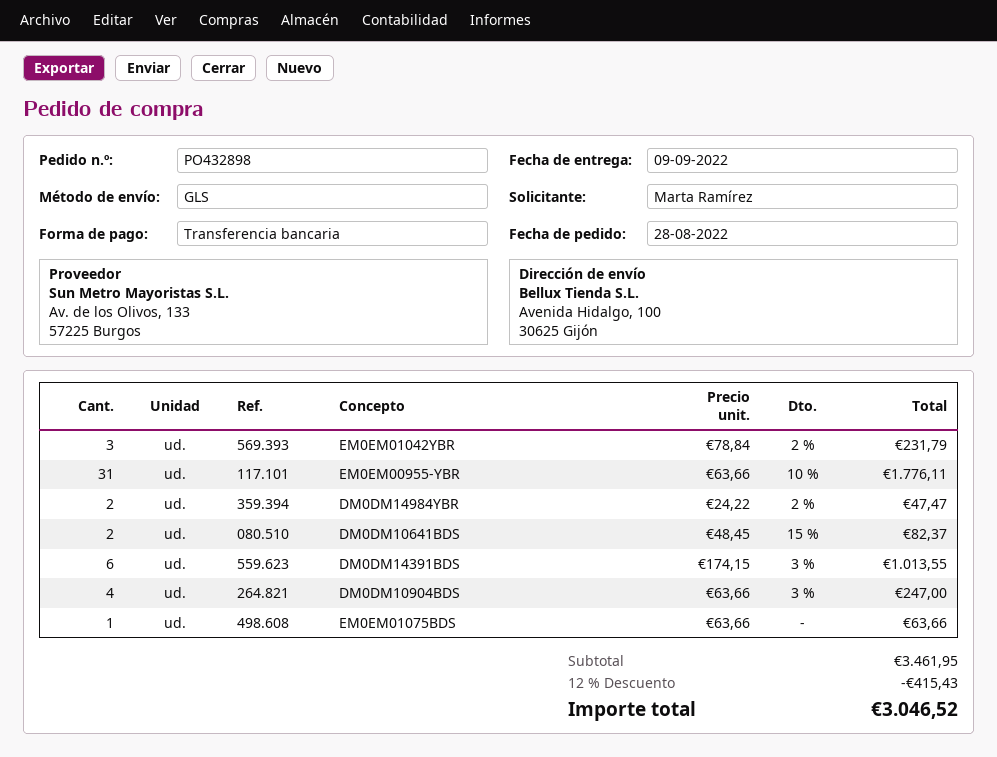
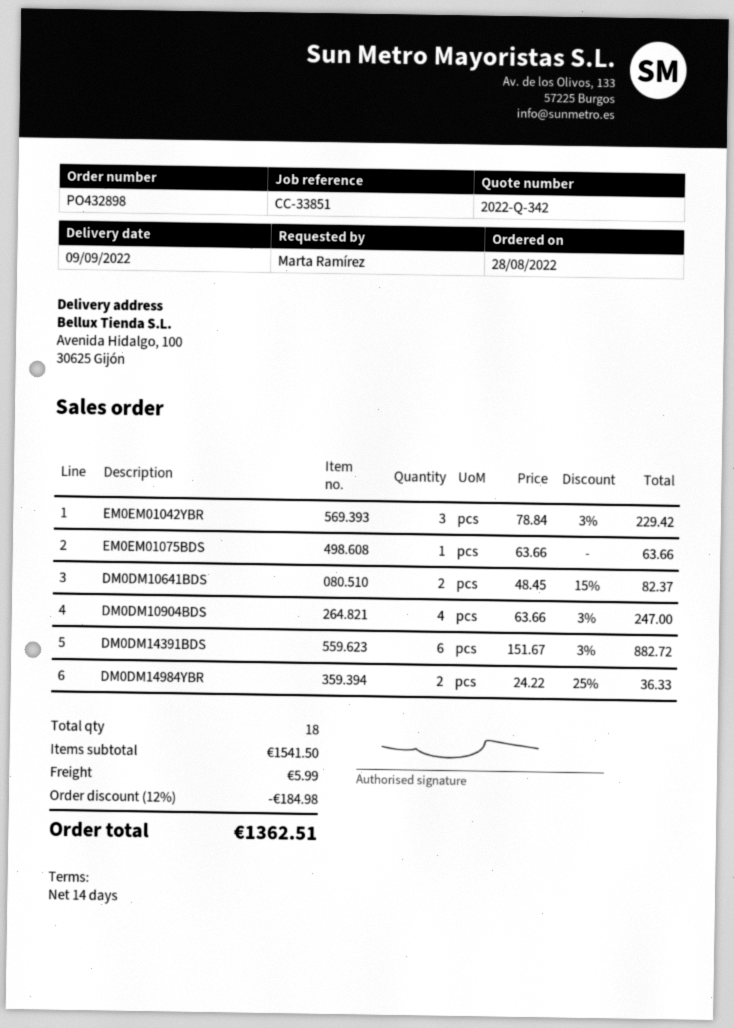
EM0EM01042YBR: 3 x 78.84 - 2% = 231.79 -> 3 x 78.84 - 3% = 229.42
EM0EM00955-YBR: 31 x 63.66 - 10% = 1776.11 -> none
DM0DM14984YBR: 2 x 24.22 - 2% = 47.47 -> 2 x 24.22 - 25% = 36.33
DM0DM14391BDS: 6 x 174.15 - 3% = 1013.55 -> 6 x 151.67 - 3% = 882.72
subtotal: 3461.95 -> 1541.50
discount: 12% = 415.43 -> 12% = 184.98
shipping: none -> 5.99
total: 3046.52 -> 1362.51

